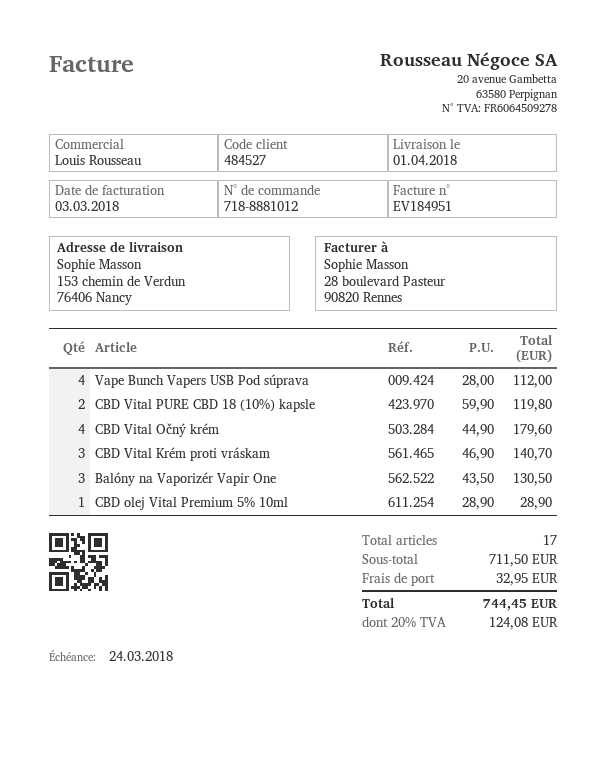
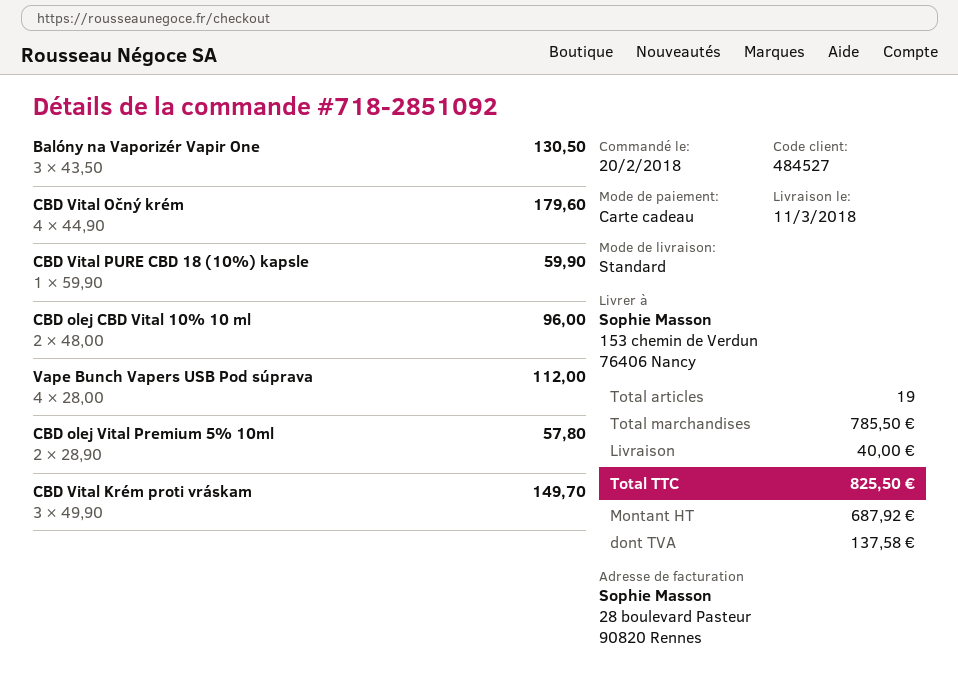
order number: 718-8881012 -> 718-2851092
delivery date: 2018-04-01 -> 2018-03-11
CBD Vital PURE CBD 18 (10%) kapsle: 2 x 59.90 = 119.80 -> 1 x 59.90 = 59.90
CBD Vital Krém proti vráskam: 3 x 46.90 = 140.70 -> 3 x 49.90 = 149.70
CBD olej Vital Premium 5% 10ml: 1 x 28.90 = 28.90 -> 2 x 28.90 = 57.80
CBD olej CBD Vital 10% 10 ml: none -> 2 x 48.00 = 96.00
total quantity: 17 -> 19
subtotal: 711.50 -> 785.50
shipping: 32.95 -> 40.00
tax: 124.08 -> 137.58
total: 744.45 -> 825.50

